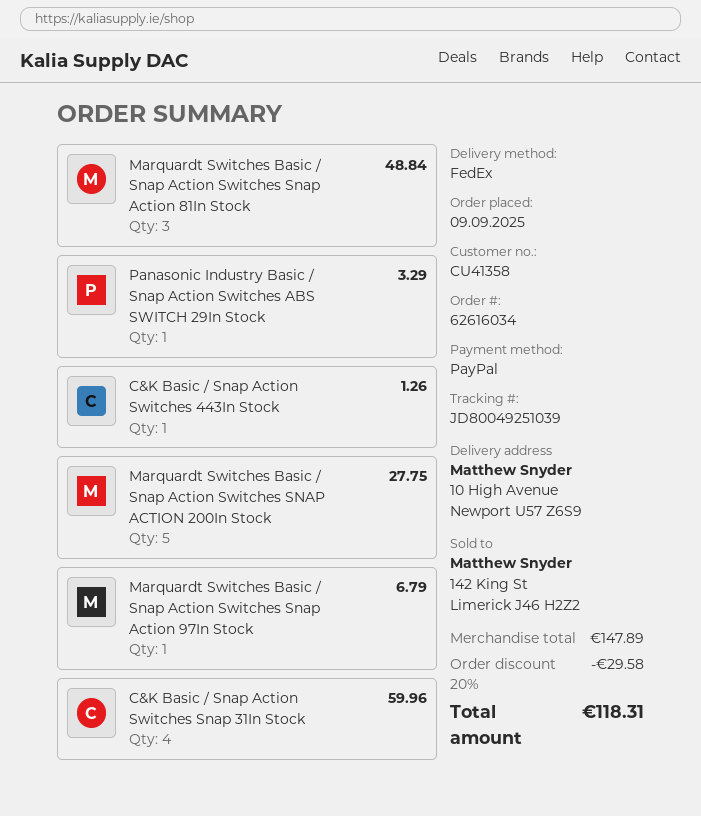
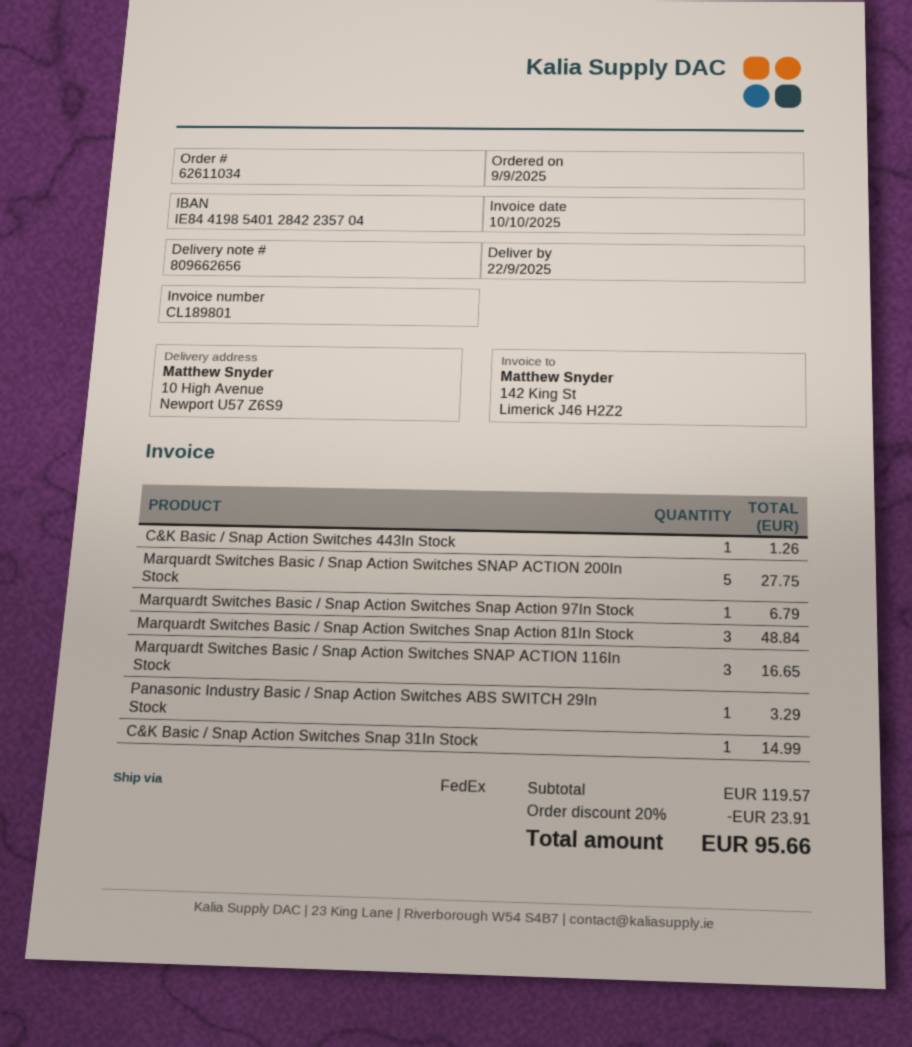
order number: 62616034 -> 62611034
C&K Basic / Snap Action Switches Snap 31In Stock: 4 for 59.96 -> 1 for 14.99
Marquardt Switches Basic / Snap Action Switches SNAP ACTION 116In Stock: none -> 3 for 16.65
subtotal: 147.89 -> 119.57
discount: 20% = 29.58 -> 20% = 23.91
total: 118.31 -> 95.66

